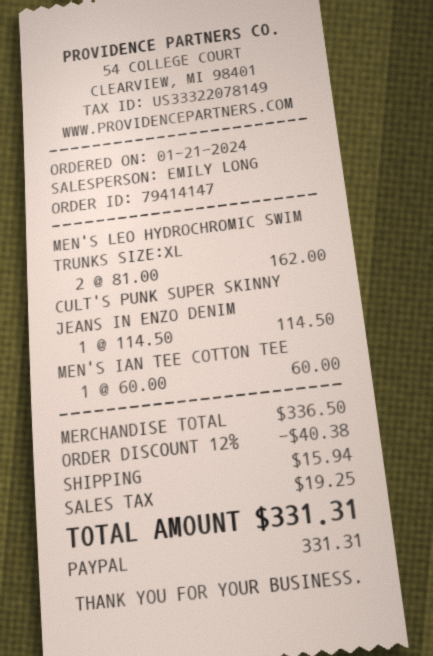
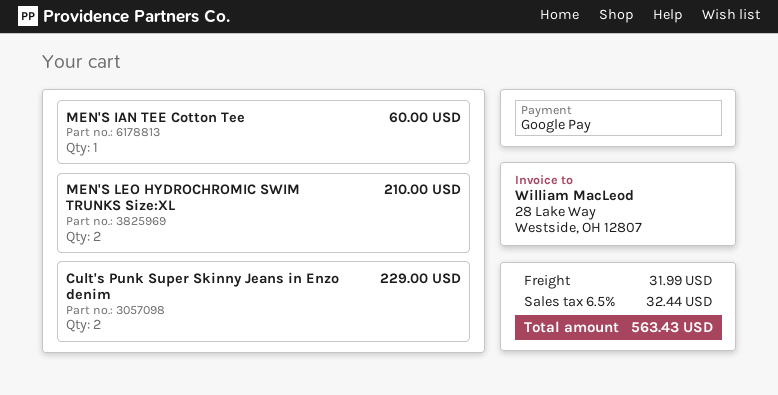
payment method: PayPal -> Google Pay
MEN'S LEO HYDROCHROMIC SWIM TRUNKS SIZE:XL: 2 for 162.00 -> 2 for 210.00
CULT'S PUNK SUPER SKINNY JEANS IN ENZO DENIM: 1 for 114.50 -> 2 for 229.00
discount: 12% = 40.38 -> none
shipping: 15.94 -> 31.99
tax: 19.25 -> 32.44
total: 331.31 -> 563.43

